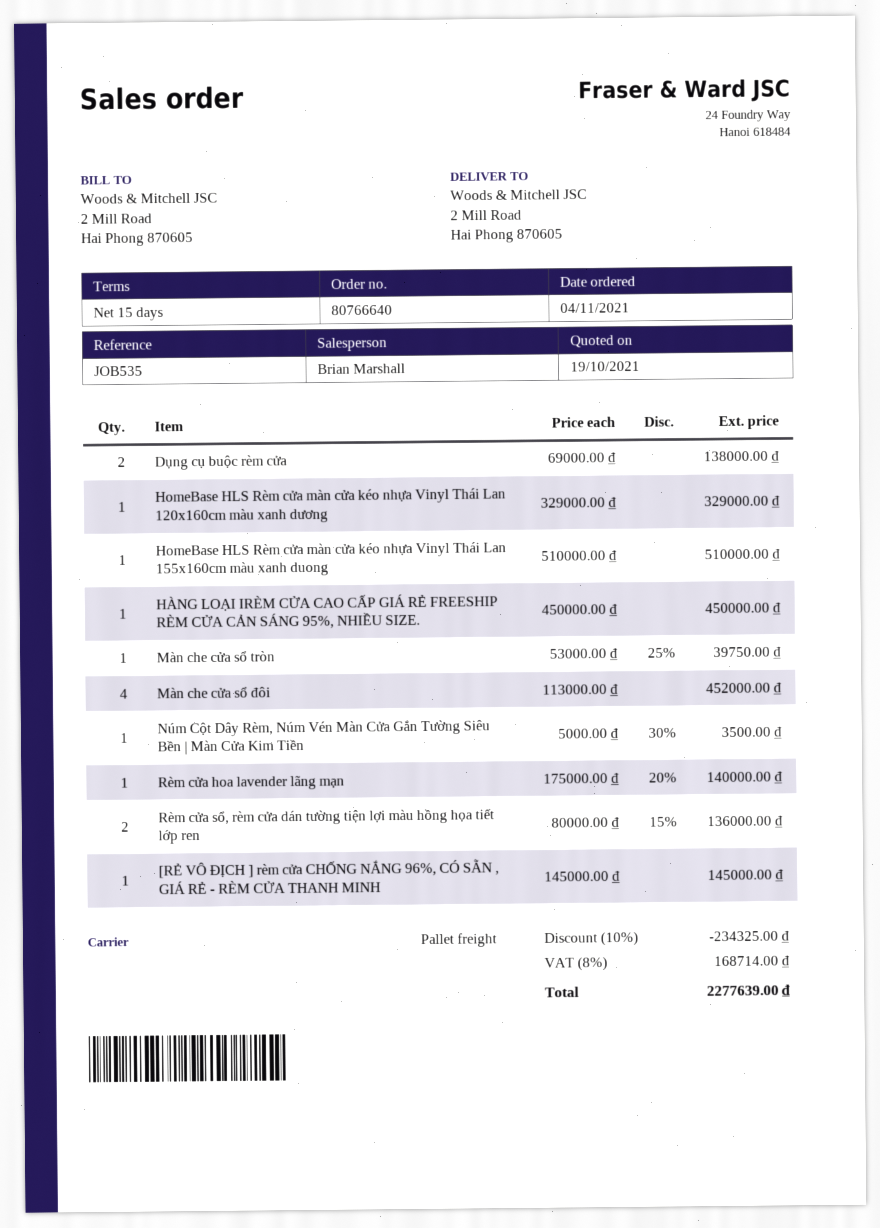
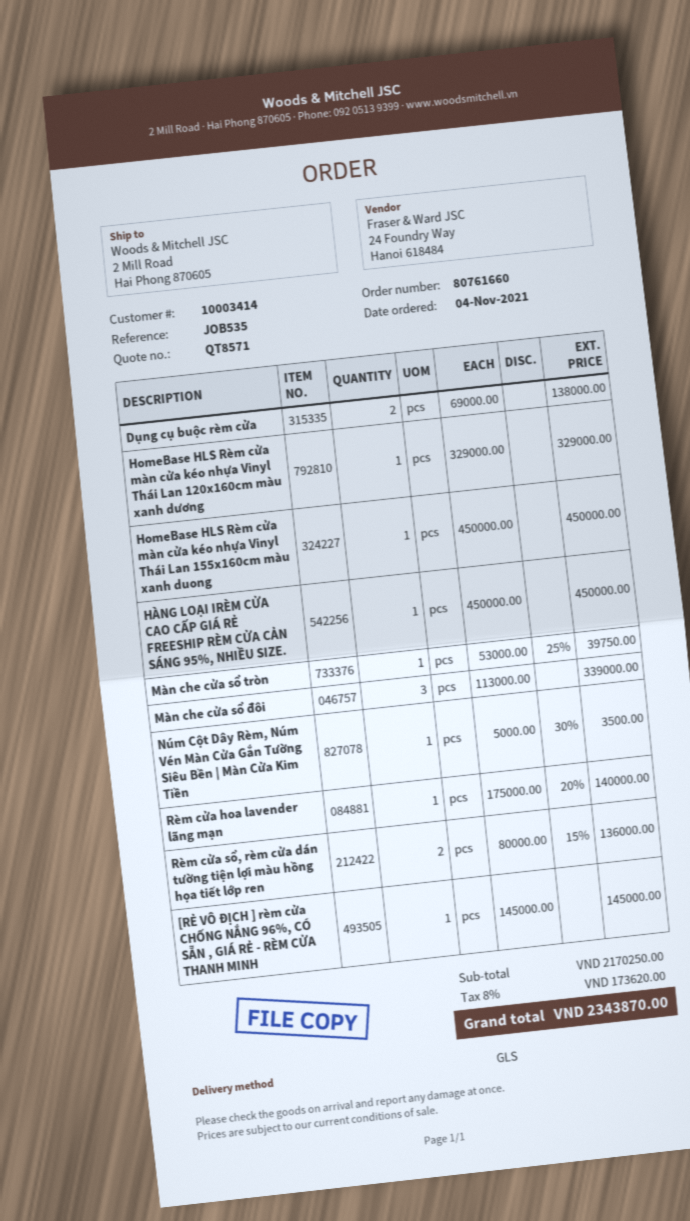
order number: 80766640 -> 80761660
shipping method: pallet freight -> GLS
HomeBase HLS Rèm cửa màn cửa kéo nhựa Vinyl Thái Lan 155x160cm màu xanh duong: 1 x 510000.00 = 510000.00 -> 1 x 450000.00 = 450000.00
Màn che cửa sổ đôi: 4 x 113000.00 = 452000.00 -> 3 x 113000.00 = 339000.00
discount: 10% = 234325.00 -> none
tax: 8% = 168714.00 -> 8% = 173620.00
total: 2277639.00 -> 2343870.00

